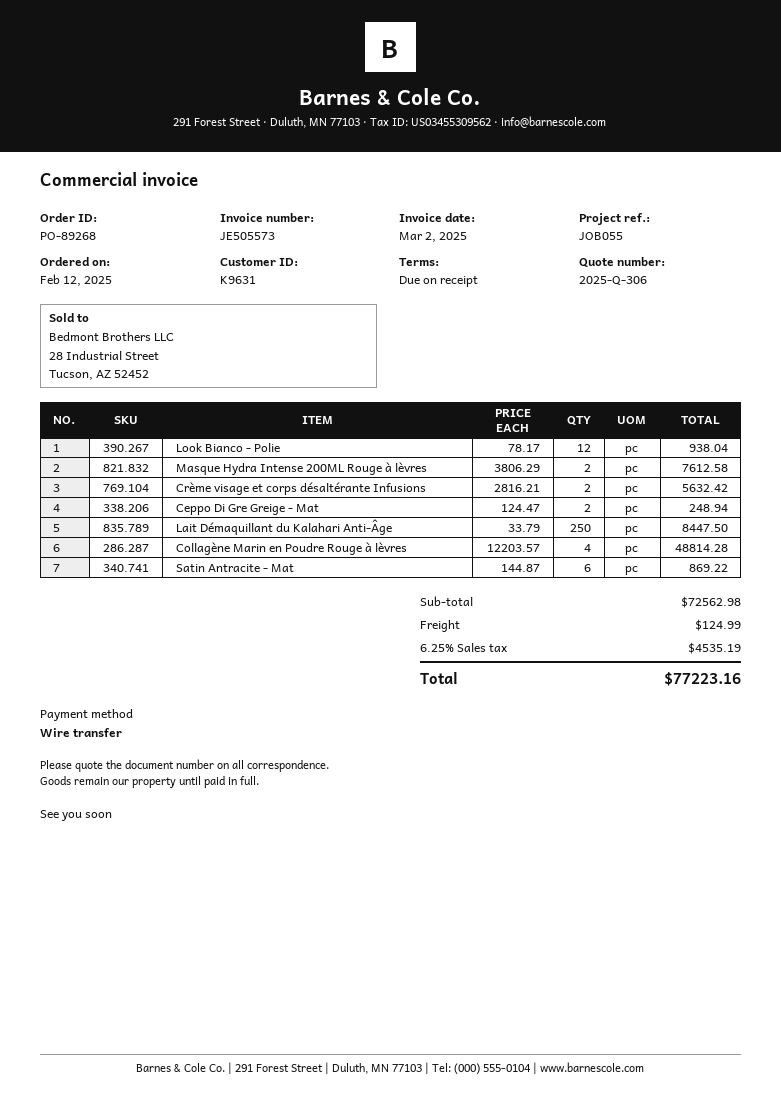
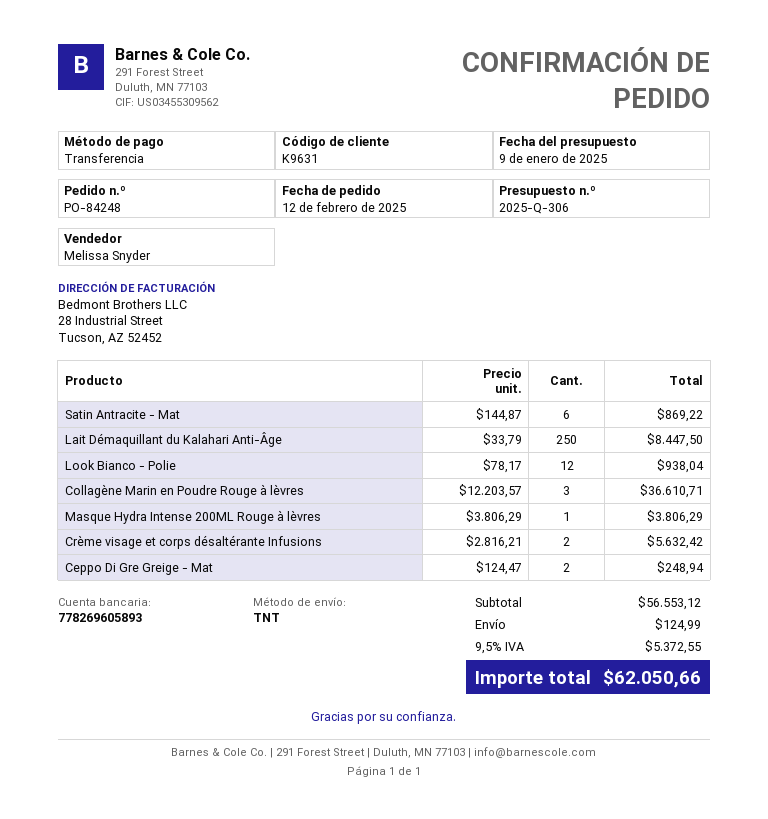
order number: PO-89268 -> PO-84248
Masque Hydra Intense 200ML Rouge à lèvres: 2 x 3806.29 = 7612.58 -> 1 x 3806.29 = 3806.29
Collagène Marin en Poudre Rouge à lèvres: 4 x 12203.57 = 48814.28 -> 3 x 12203.57 = 36610.71
subtotal: 72562.98 -> 56553.12
tax: 6.25% = 4535.19 -> 9.5% = 5372.55
total: 77223.16 -> 62050.66

